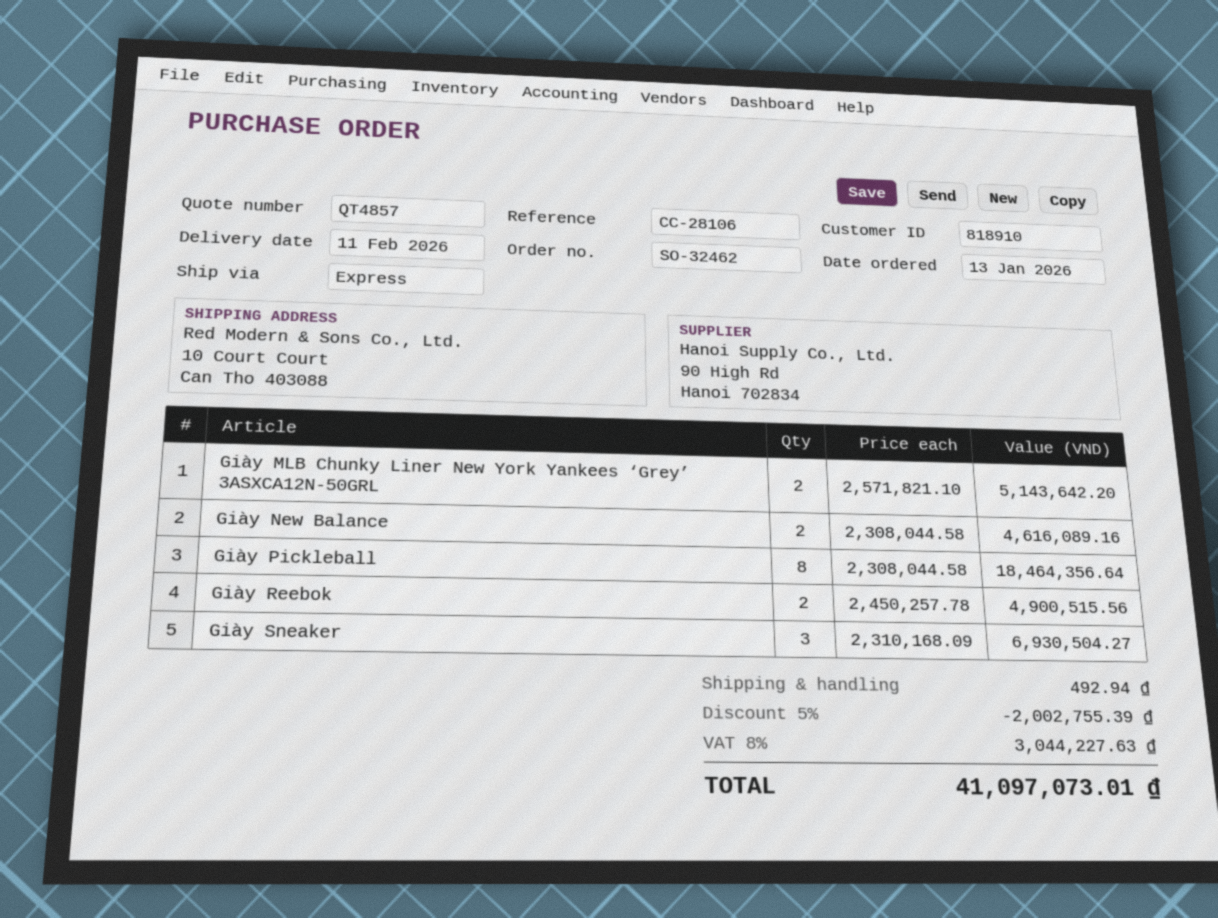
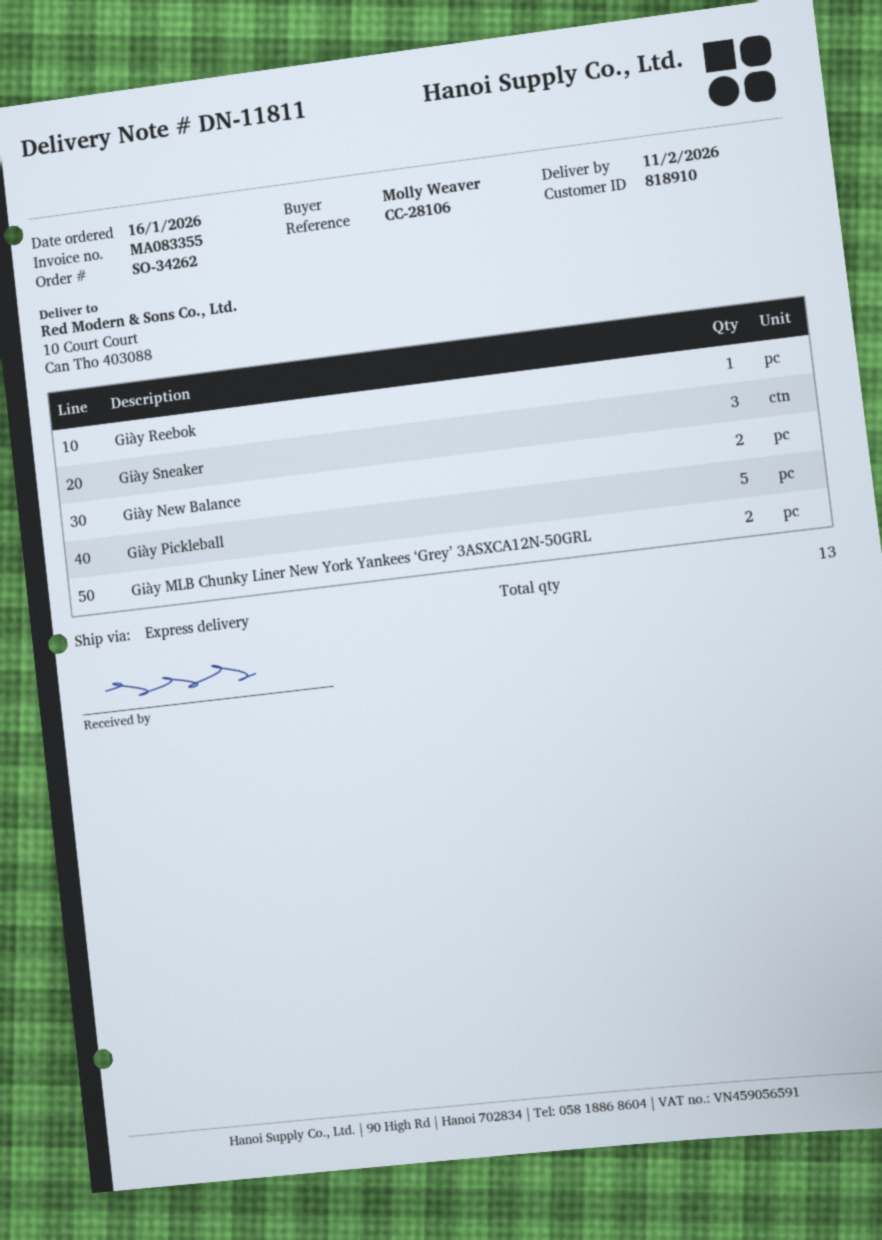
order number: SO-32462 -> SO-34262
order date: 2026-01-13 -> 2026-01-16
Giày Pickleball: 8 -> 5
Giày Reebok: 2 -> 1

